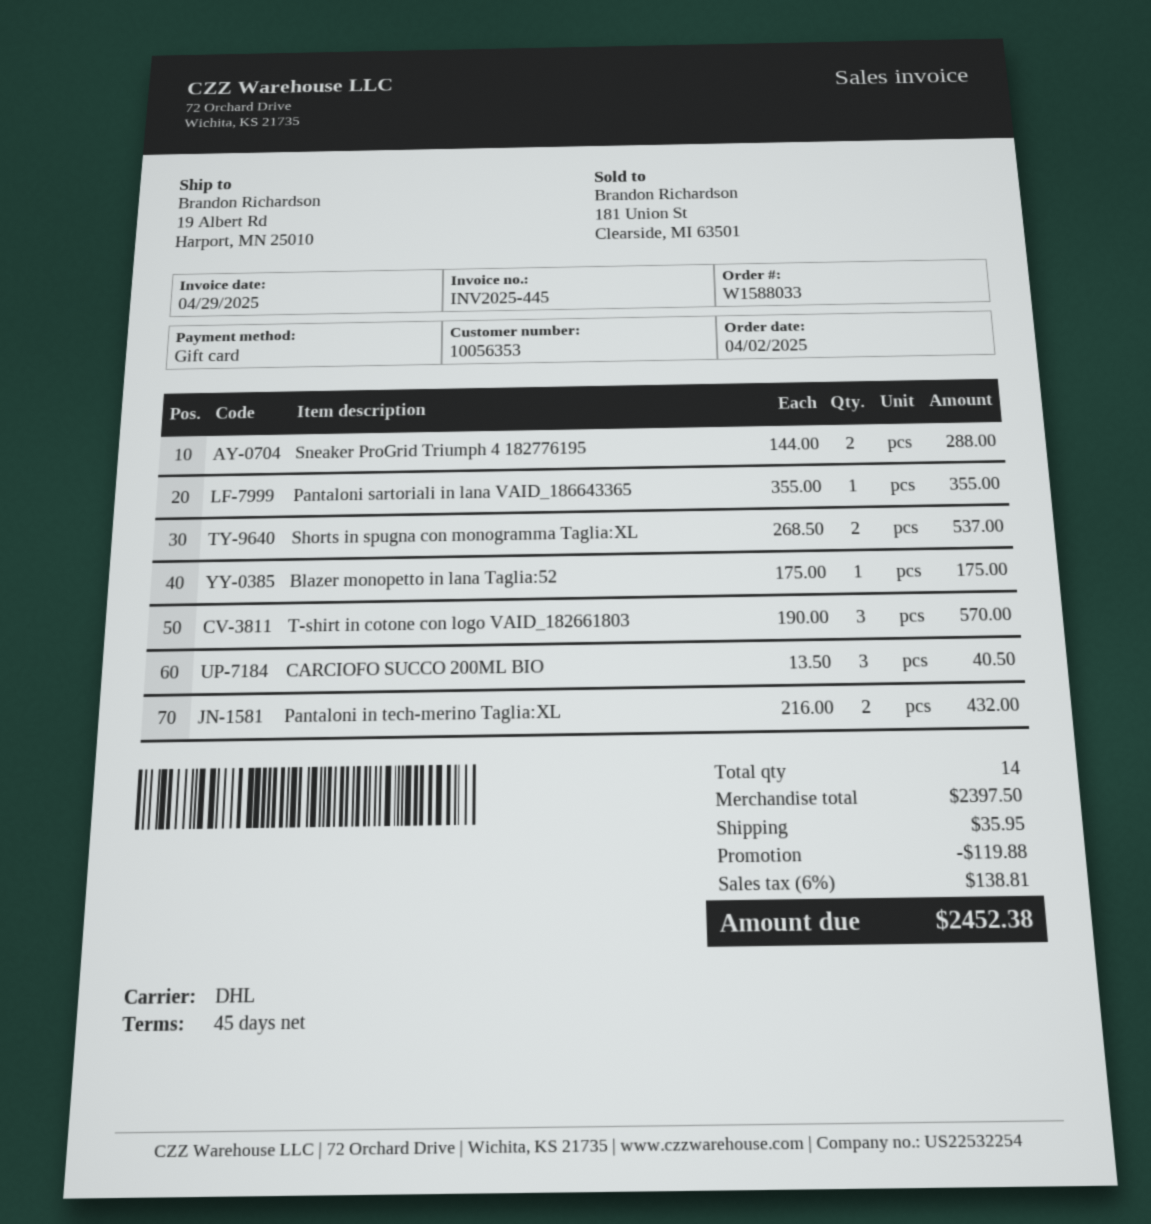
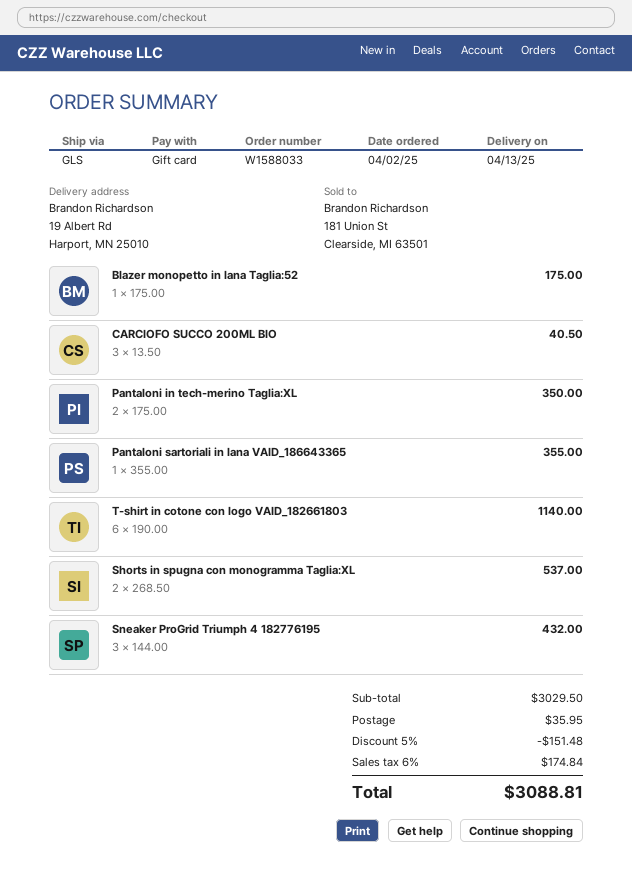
shipping method: DHL -> GLS
Sneaker ProGrid Triumph 4 182776195: 2 x 144.00 = 288.00 -> 3 x 144.00 = 432.00
T-shirt in cotone con logo VAID_182661803: 3 x 190.00 = 570.00 -> 6 x 190.00 = 1140.00
Pantaloni in tech-merino Taglia:XL: 2 x 216.00 = 432.00 -> 2 x 175.00 = 350.00
subtotal: 2397.50 -> 3029.50
discount: 119.88 -> 151.48
tax: 6% = 138.81 -> 6% = 174.84
total: 2452.38 -> 3088.81

